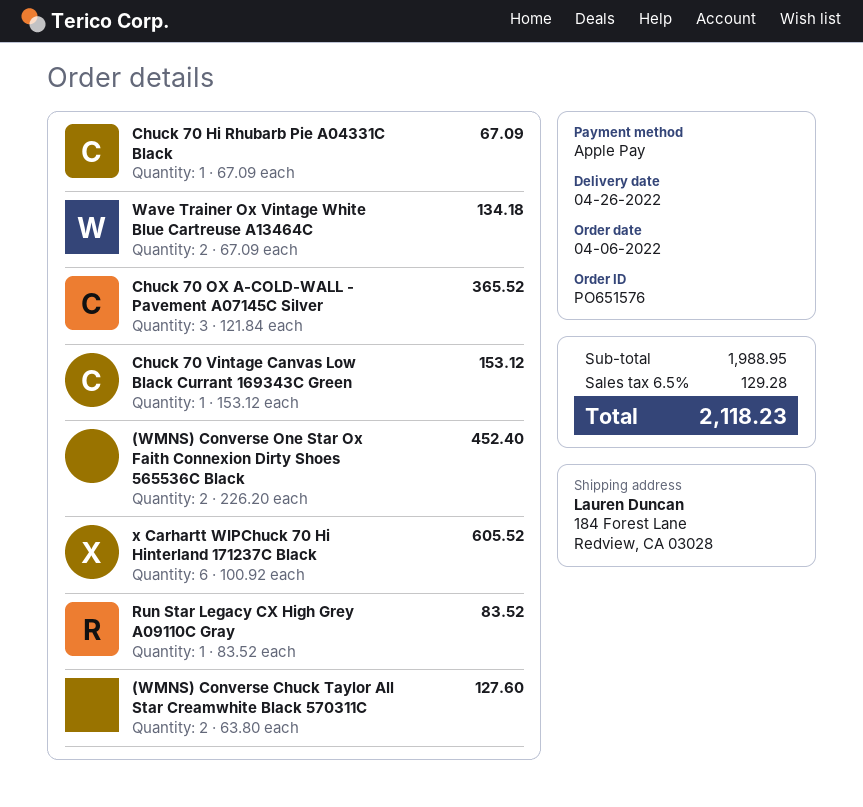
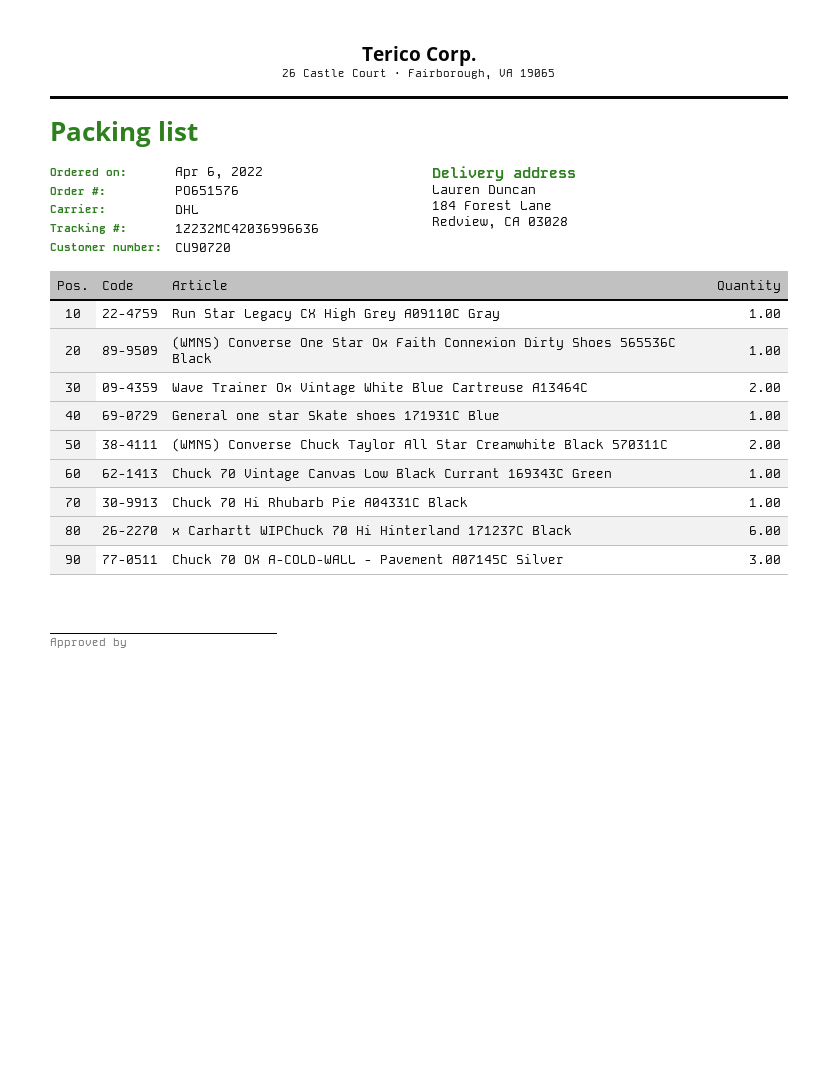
(WMNS) Converse One Star Ox Faith Connexion Dirty Shoes 565536C Black: 2 -> 1
General one star Skate shoes 171931C Blue: none -> 1

